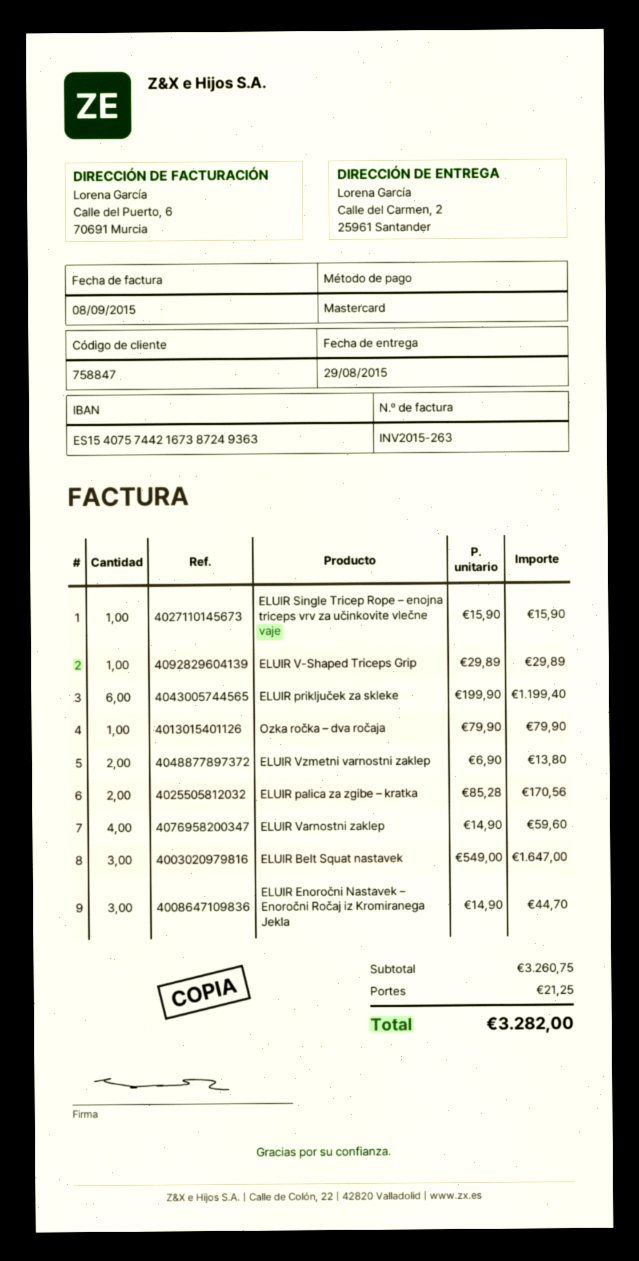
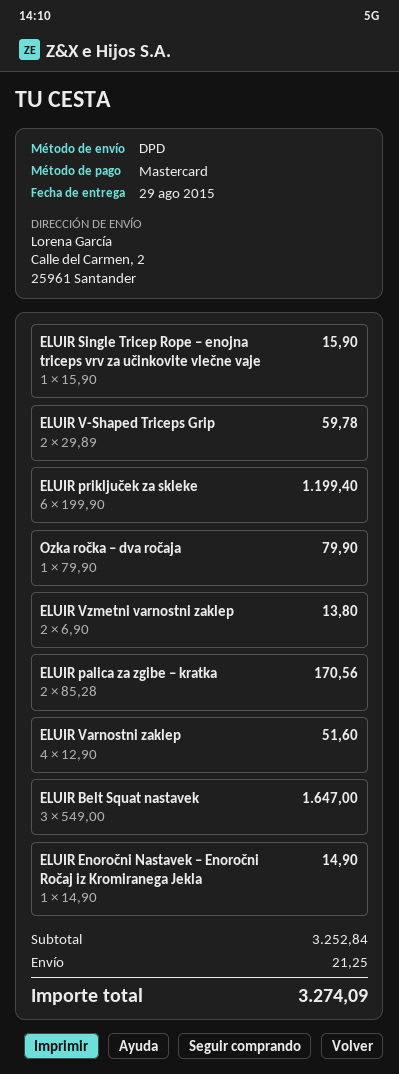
ELUIR V-Shaped Triceps Grip: 1 x 29.89 = 29.89 -> 2 x 29.89 = 59.78
ELUIR Varnostni zaklep: 4 x 14.90 = 59.60 -> 4 x 12.90 = 51.60
ELUIR Enoročni Nastavek – Enoročni Ročaj iz Kromiranega Jekla: 3 x 14.90 = 44.70 -> 1 x 14.90 = 14.90
subtotal: 3260.75 -> 3252.84
total: 3282.00 -> 3274.09

